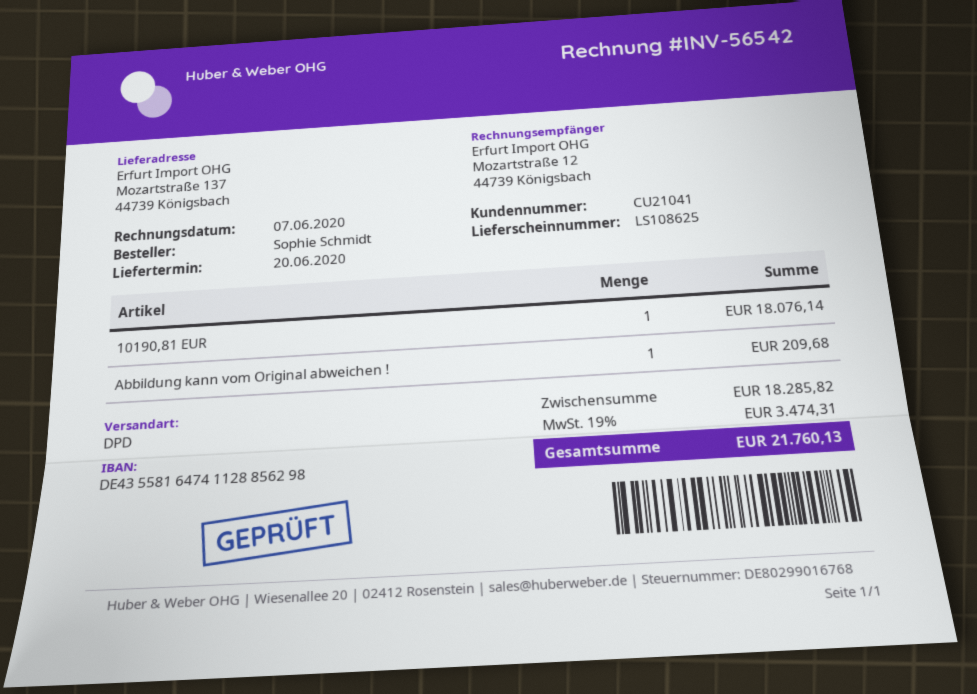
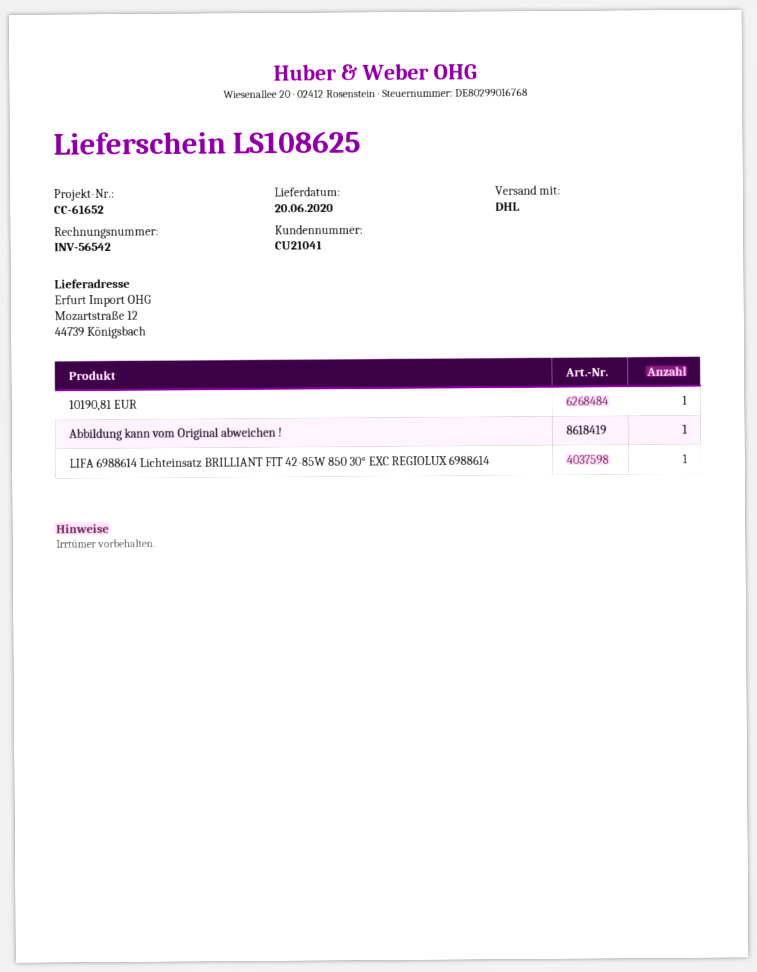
shipping method: DPD -> DHL
ship to: Mozartstraße 137, 44739 Königsbach -> Mozartstraße 12, 44739 Königsbach
LIFA 6988614 Lichteinsatz BRILLIANT FIT 42-85W 850 30° EXC REGIOLUX 6988614: none -> 1

